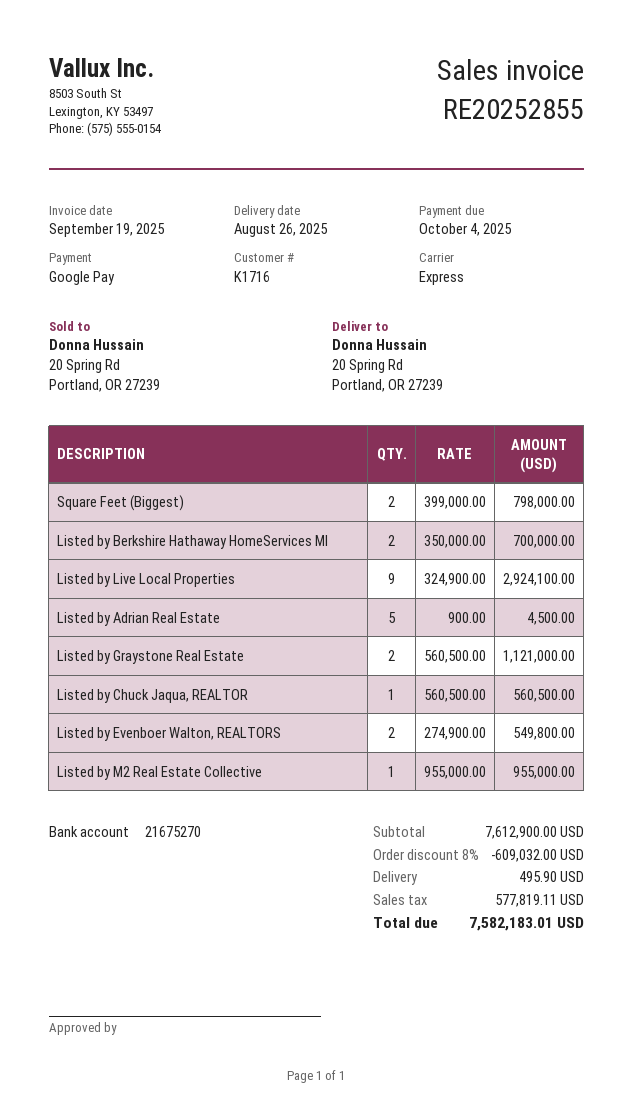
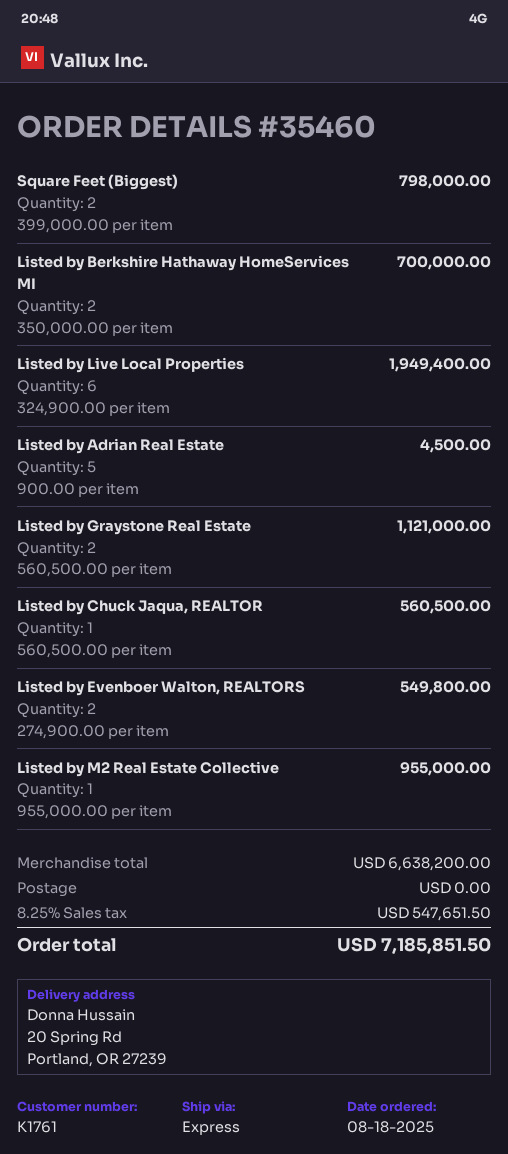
customer number: K1716 -> K1761
Listed by Live Local Properties: 9 x 324900.00 = 2924100.00 -> 6 x 324900.00 = 1949400.00
subtotal: 7612900.00 -> 6638200.00
discount: 8% = 609032.00 -> none
shipping: 495.90 -> 0.00
tax: 577819.11 -> 547651.50
total: 7582183.01 -> 7185851.50

